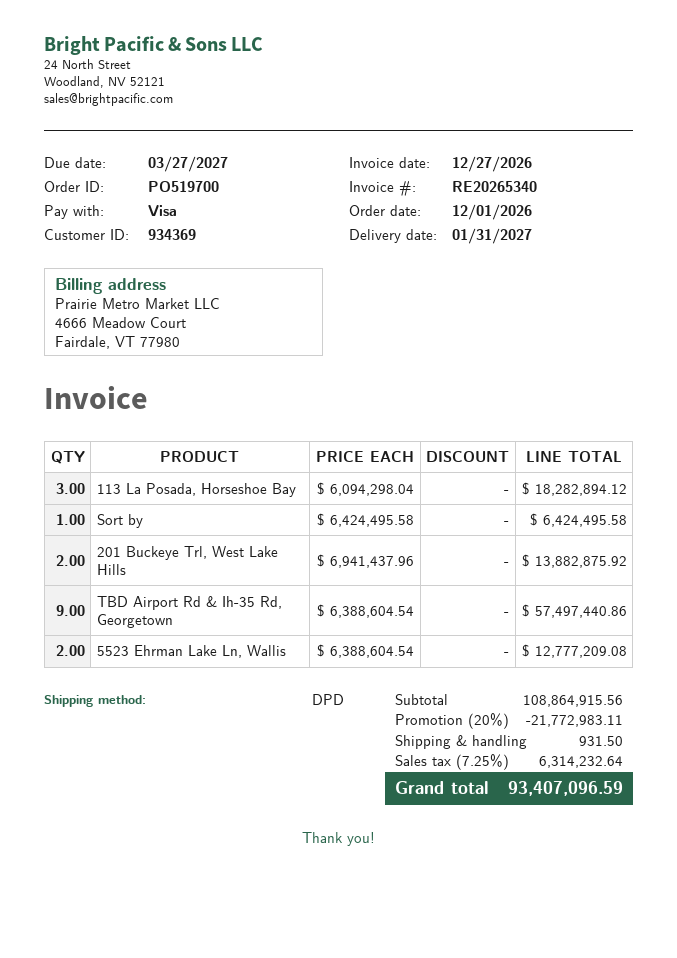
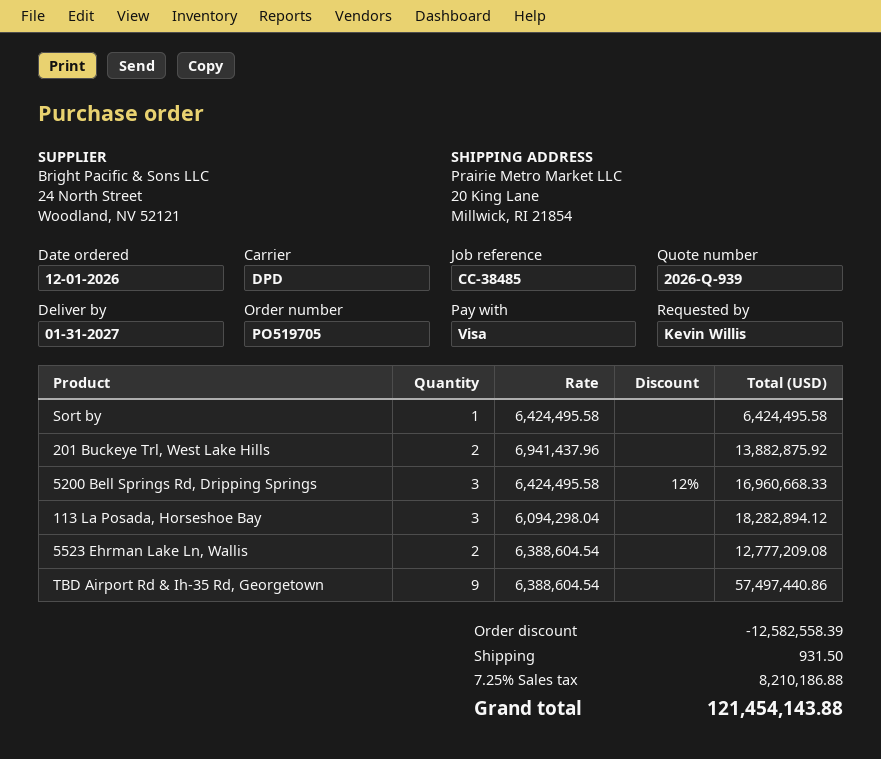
order number: PO519700 -> PO519705
5200 Bell Springs Rd, Dripping Springs: none -> 3 x 6424495.58 - 12% = 16960668.33
discount: 21772983.11 -> 12582558.39
tax: 7.25% = 6314232.64 -> 7.25% = 8210186.88
total: 93407096.59 -> 121454143.88

